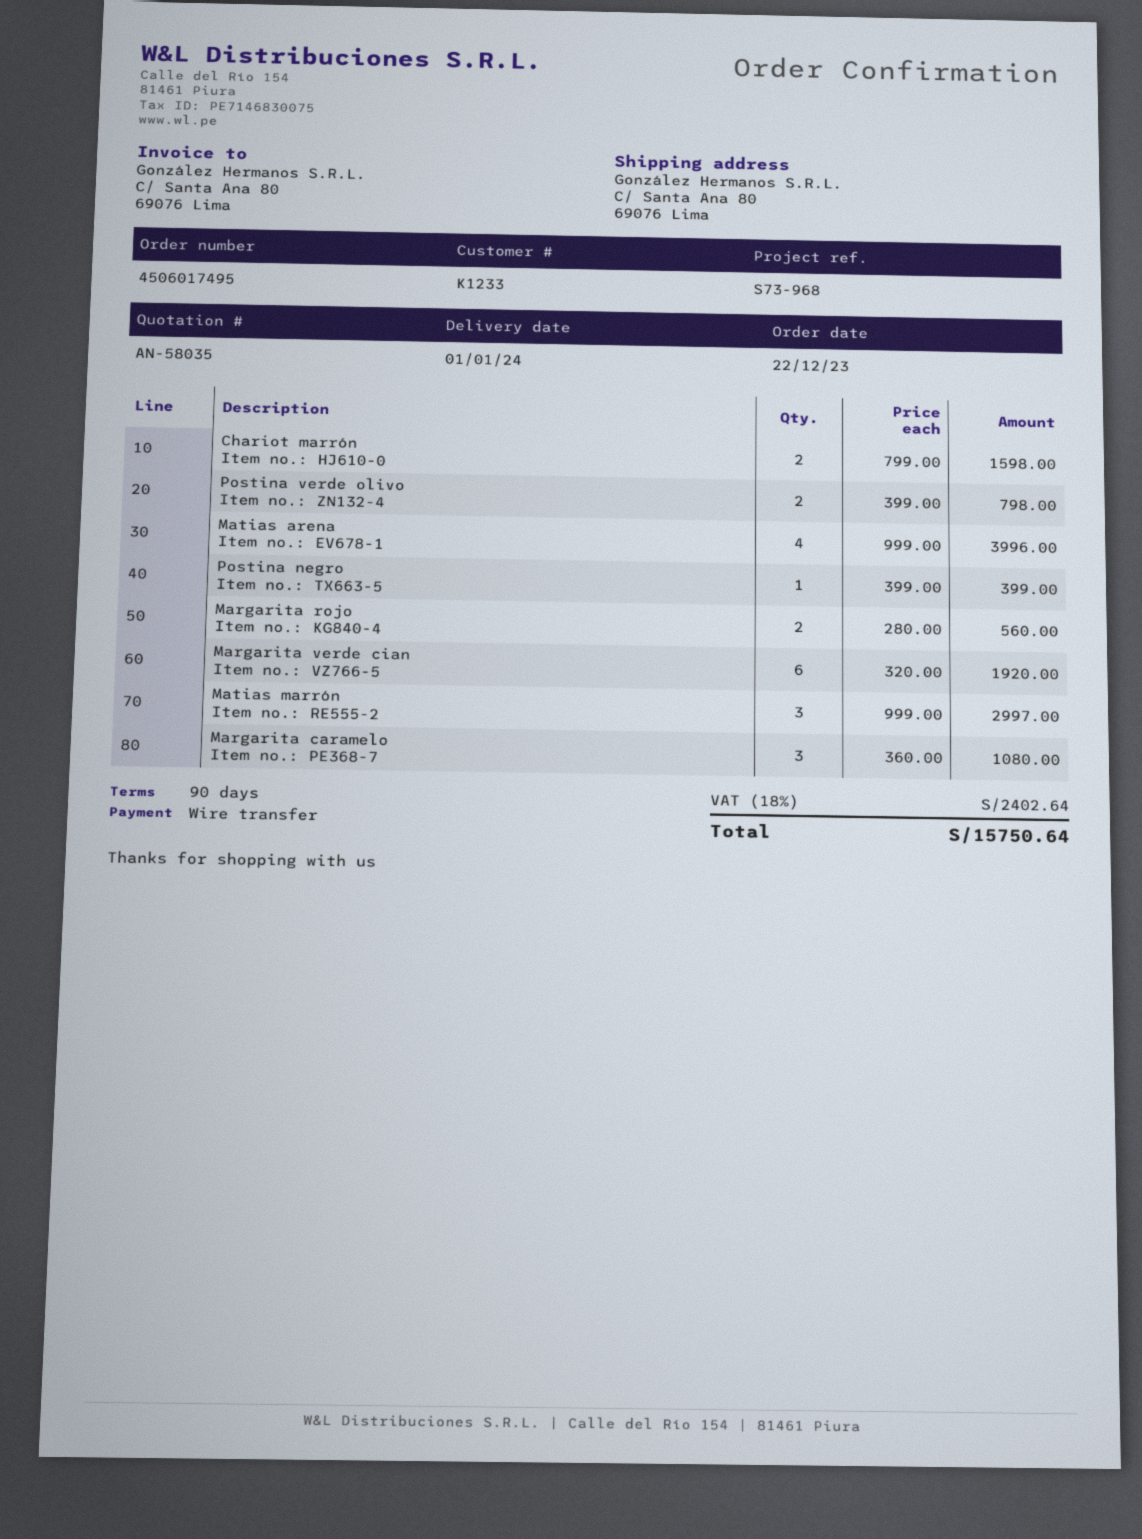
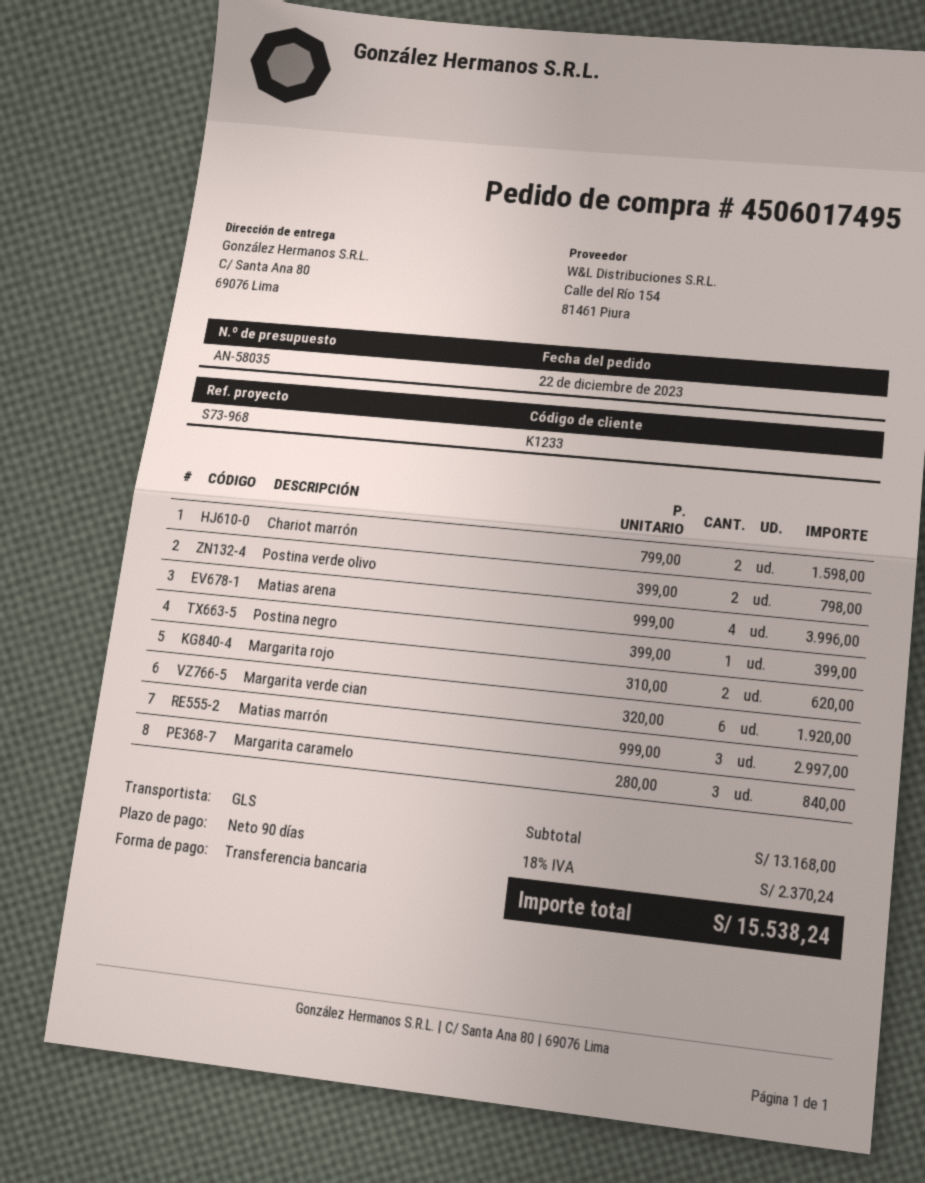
Margarita rojo: 2 x 280.00 = 560.00 -> 2 x 310.00 = 620.00
Margarita caramelo: 3 x 360.00 = 1080.00 -> 3 x 280.00 = 840.00
tax: 18% = 2402.64 -> 18% = 2370.24
total: 15750.64 -> 15538.24

